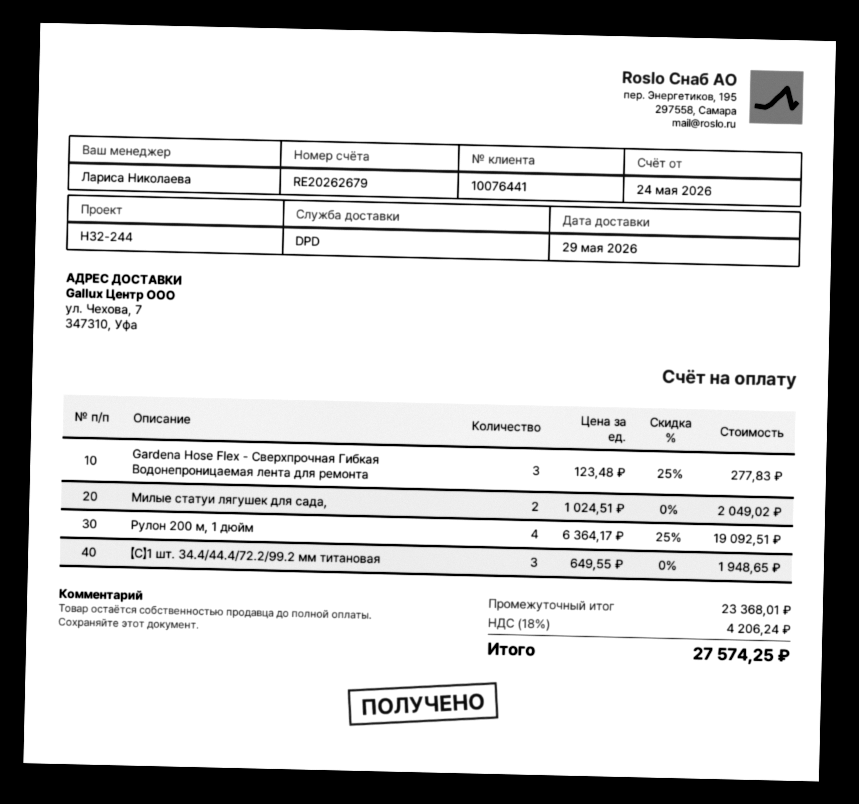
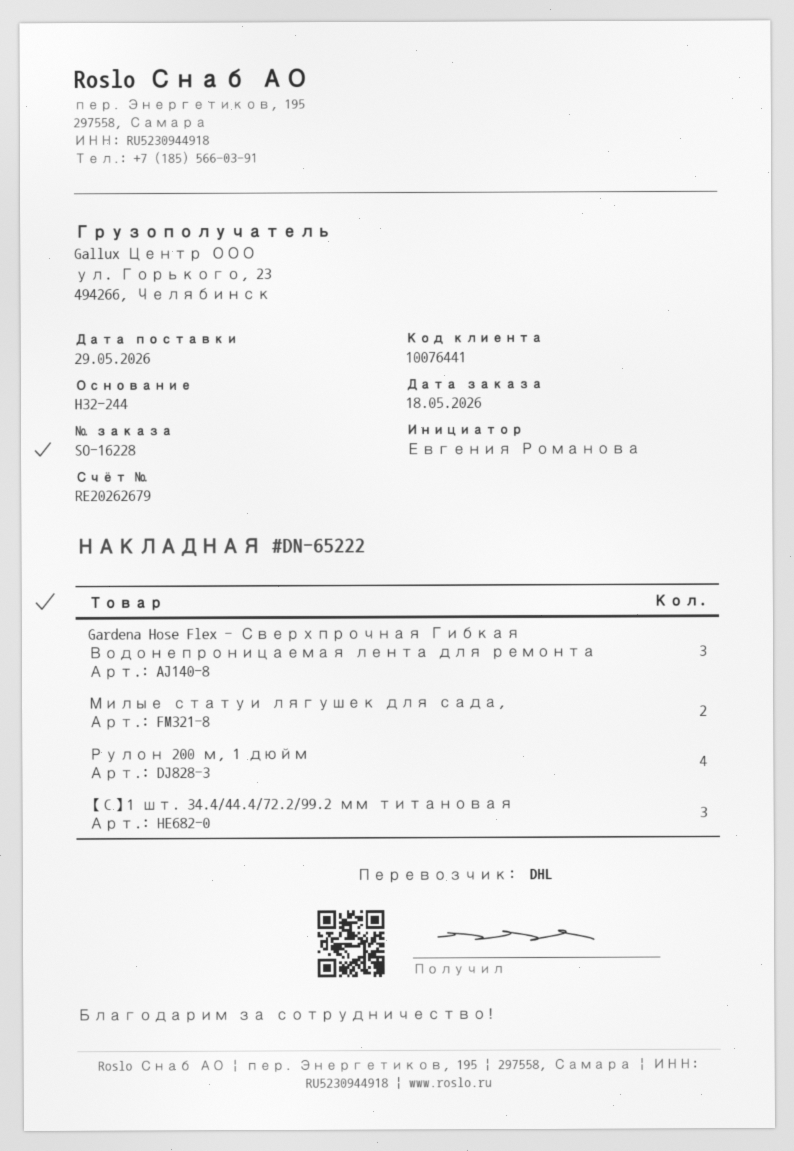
shipping method: DPD -> DHL
ship to: ул. Чехова, 7, 347310, Уфа -> ул. Горького, 23, 494266, Челябинск

